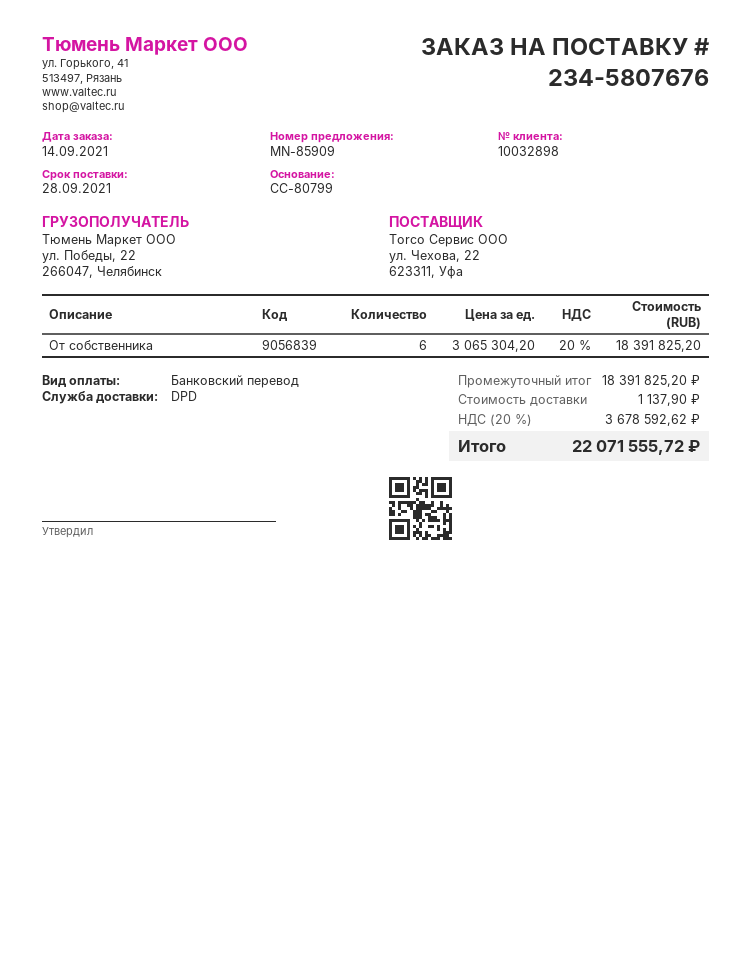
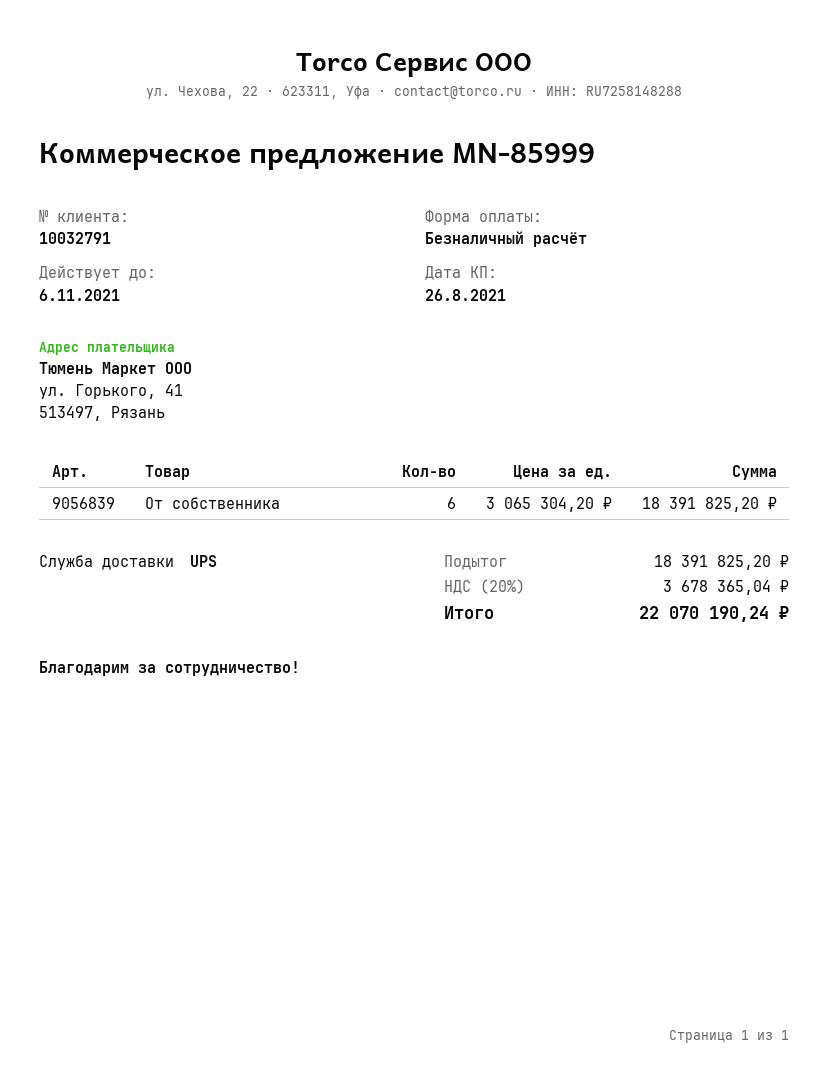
quote number: MN-85909 -> MN-85999
customer number: 10032898 -> 10032791
shipping method: DPD -> UPS
shipping: 1137.90 -> none
tax: 20% = 3678592.62 -> 20% = 3678365.04
total: 22071555.72 -> 22070190.24

